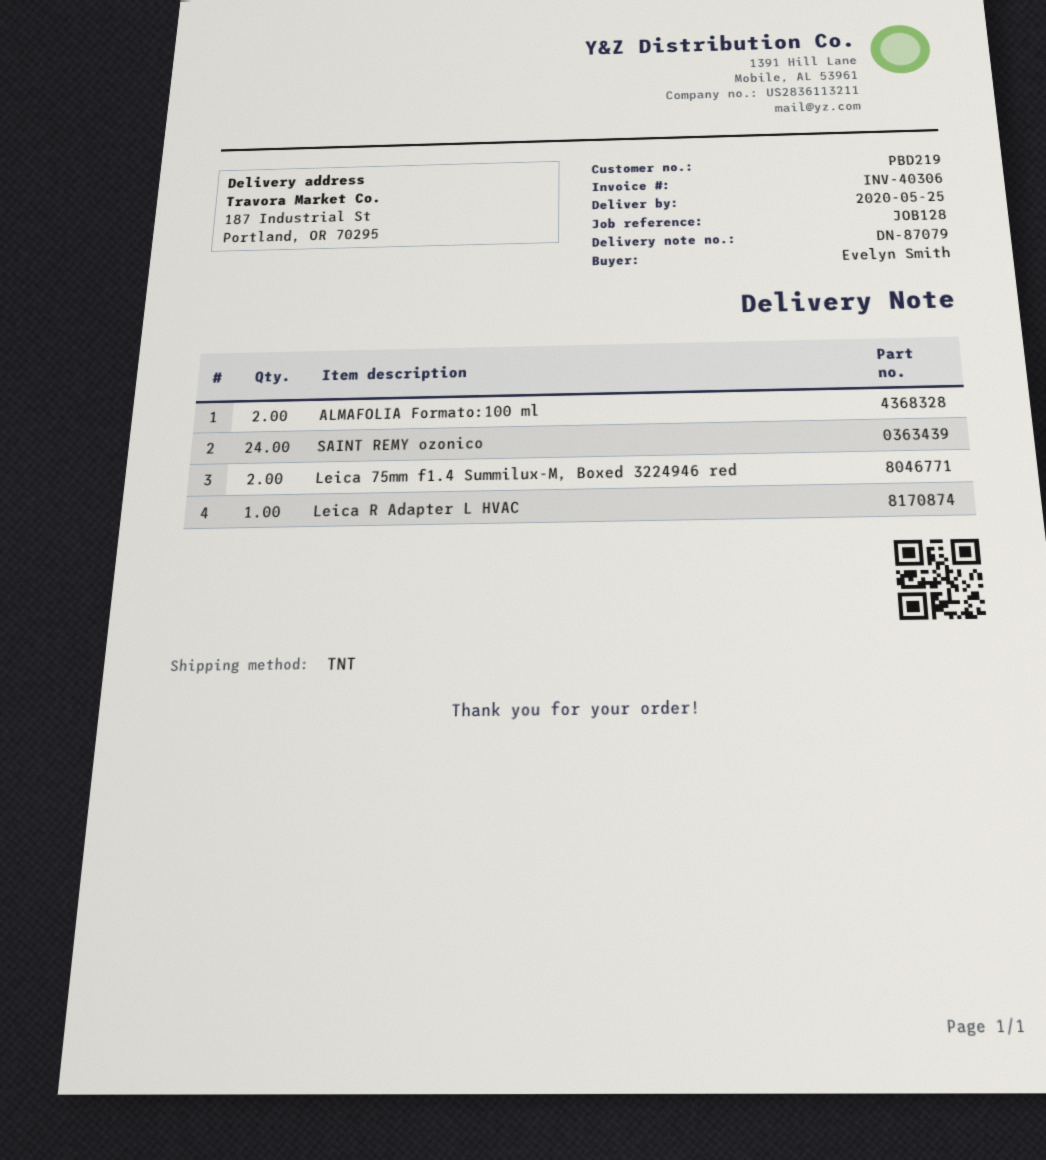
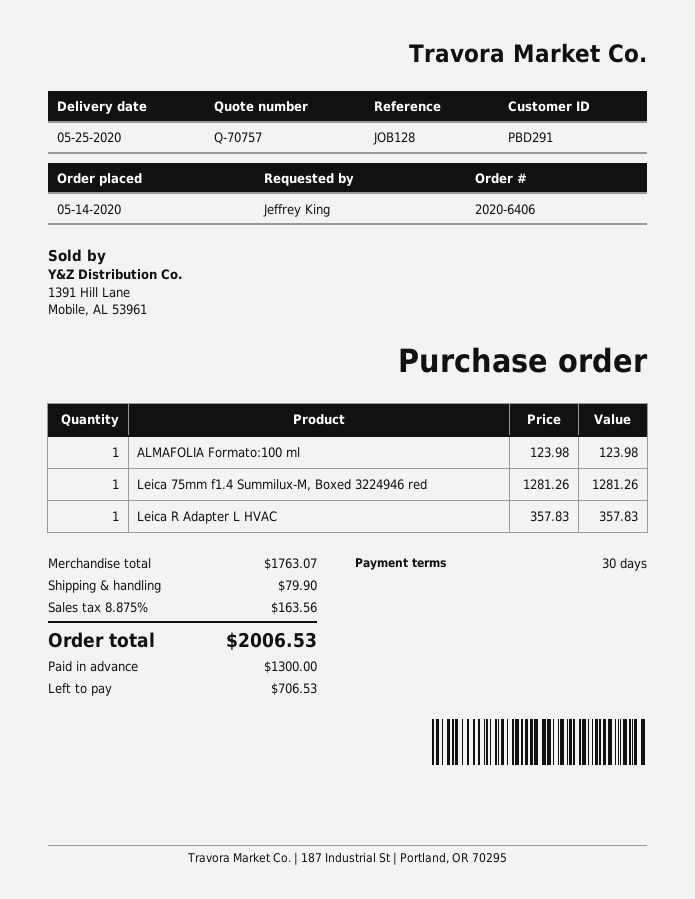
customer number: PBD219 -> PBD291
ordered by: Evelyn Smith -> Jeffrey King
ALMAFOLIA Formato:100 ml: 2 -> 1
SAINT REMY ozonico: 24 -> none
Leica 75mm f1.4 Summilux-M, Boxed 3224946 red: 2 -> 1

